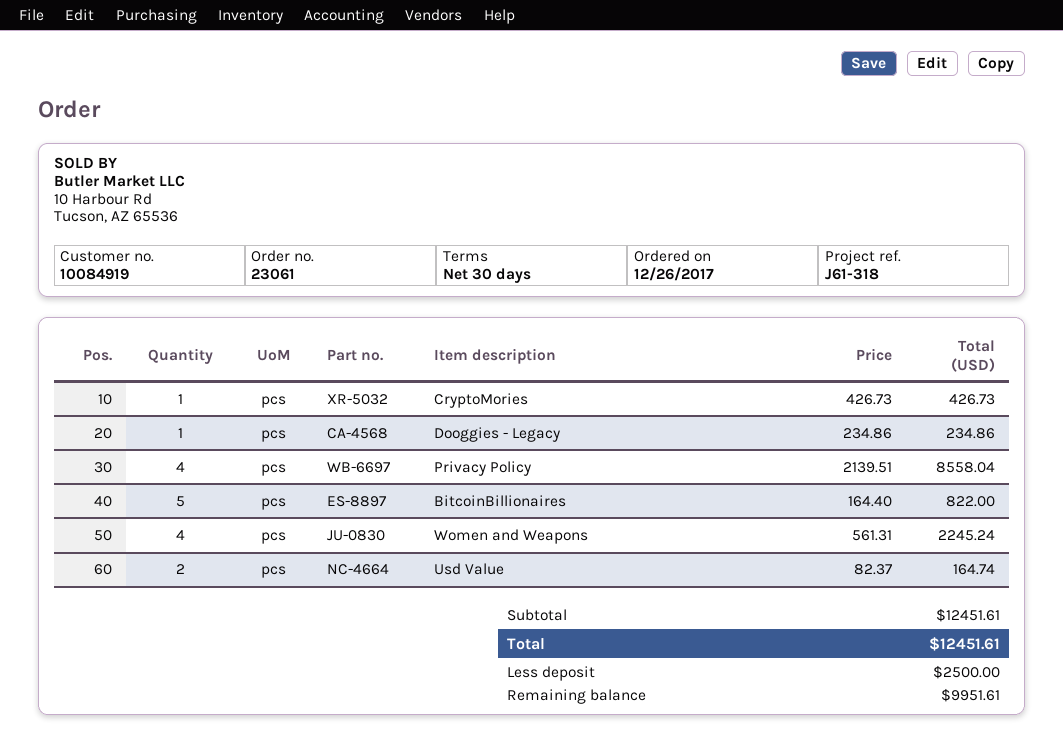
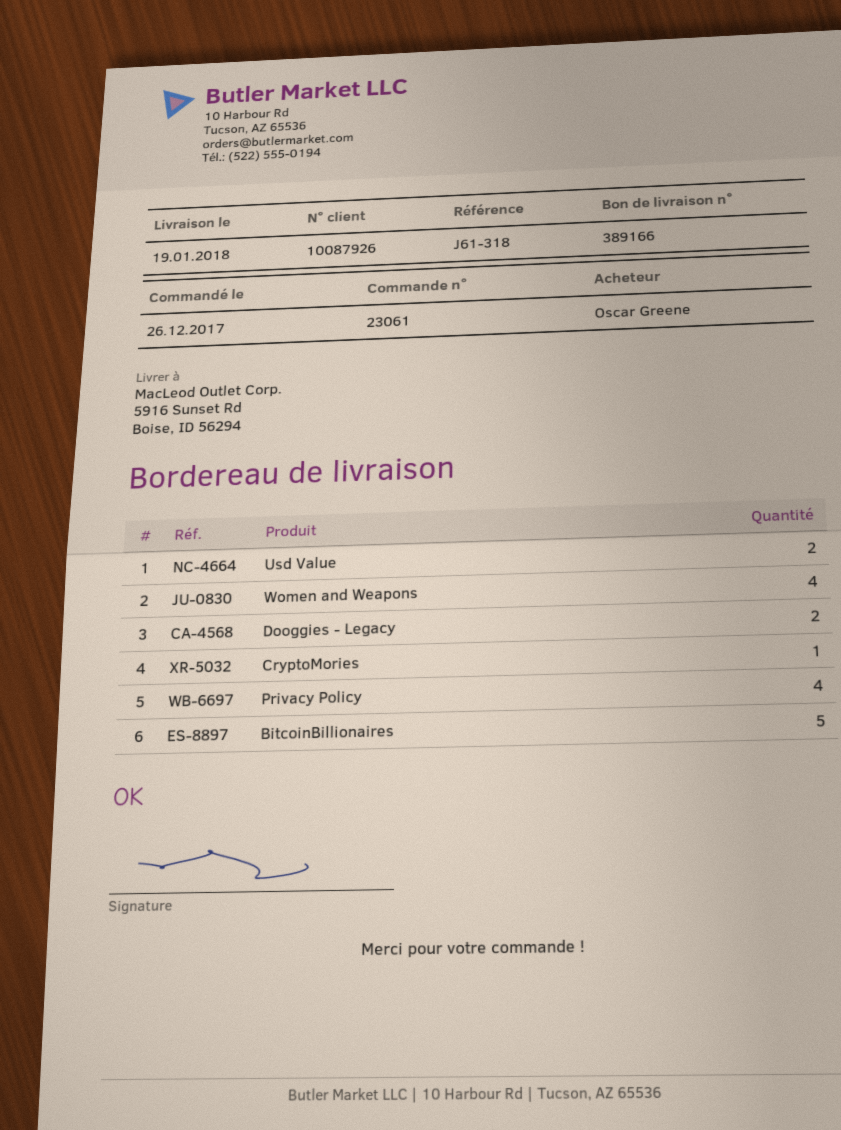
customer number: 10084919 -> 10087926
Dooggies - Legacy: 1 -> 2

